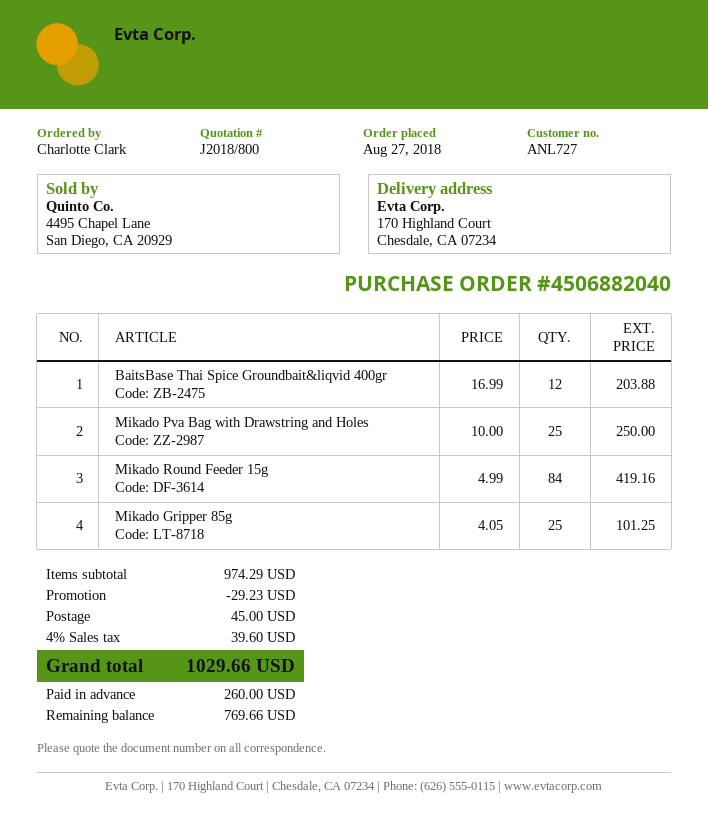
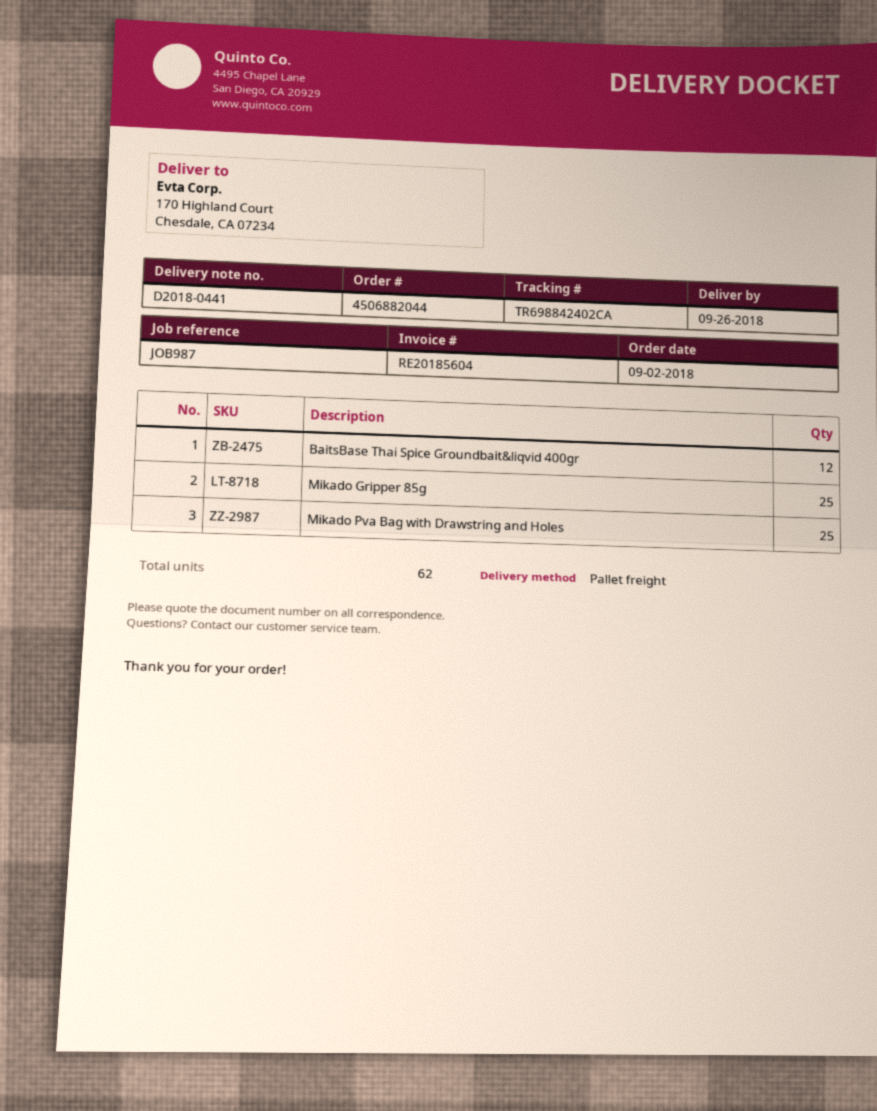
order number: 4506882040 -> 4506882044
order date: 2018-08-27 -> 2018-09-02
Mikado Round Feeder 15g: 84 -> none

